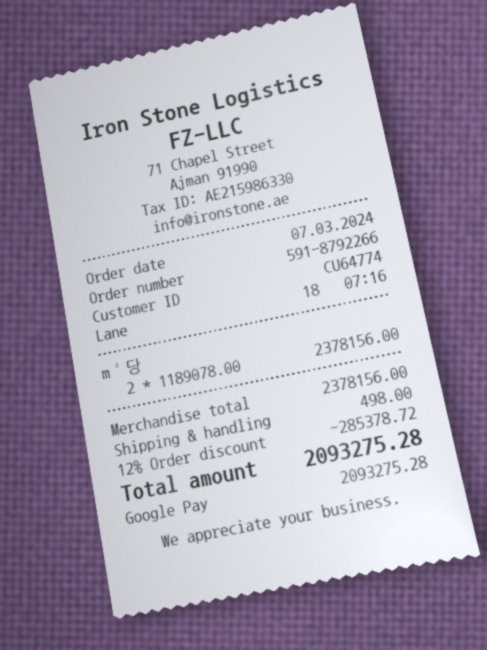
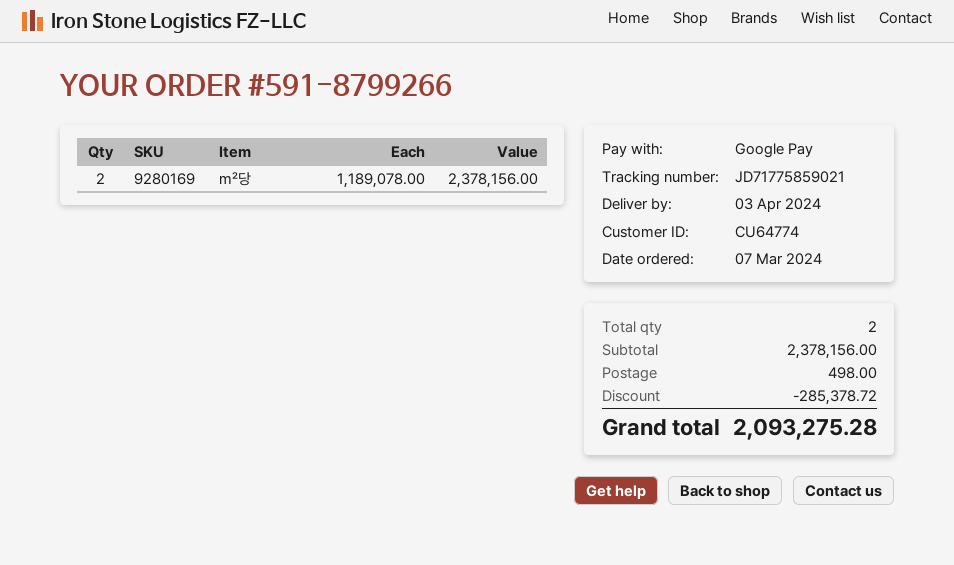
order number: 591-8792266 -> 591-8799266

